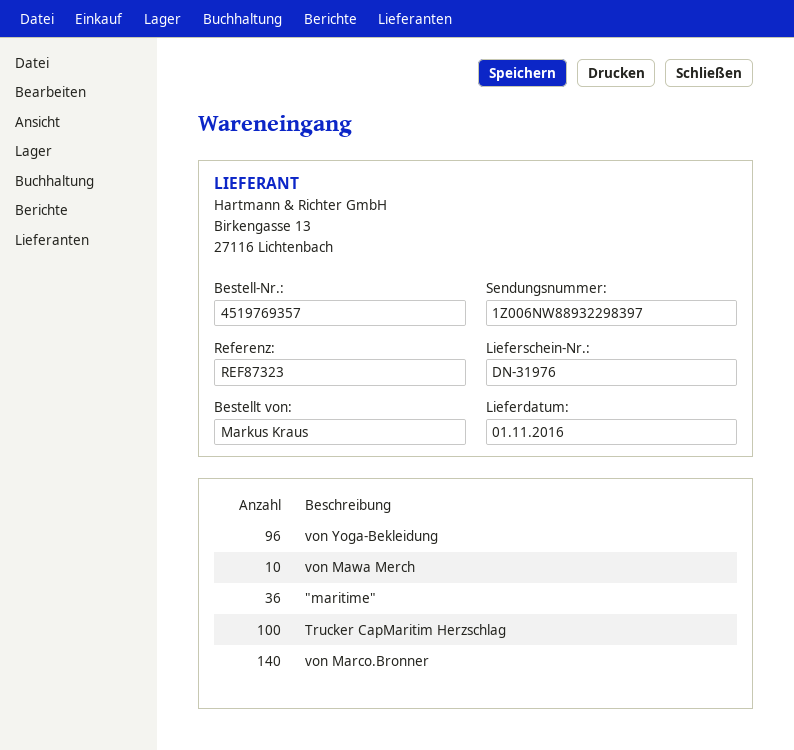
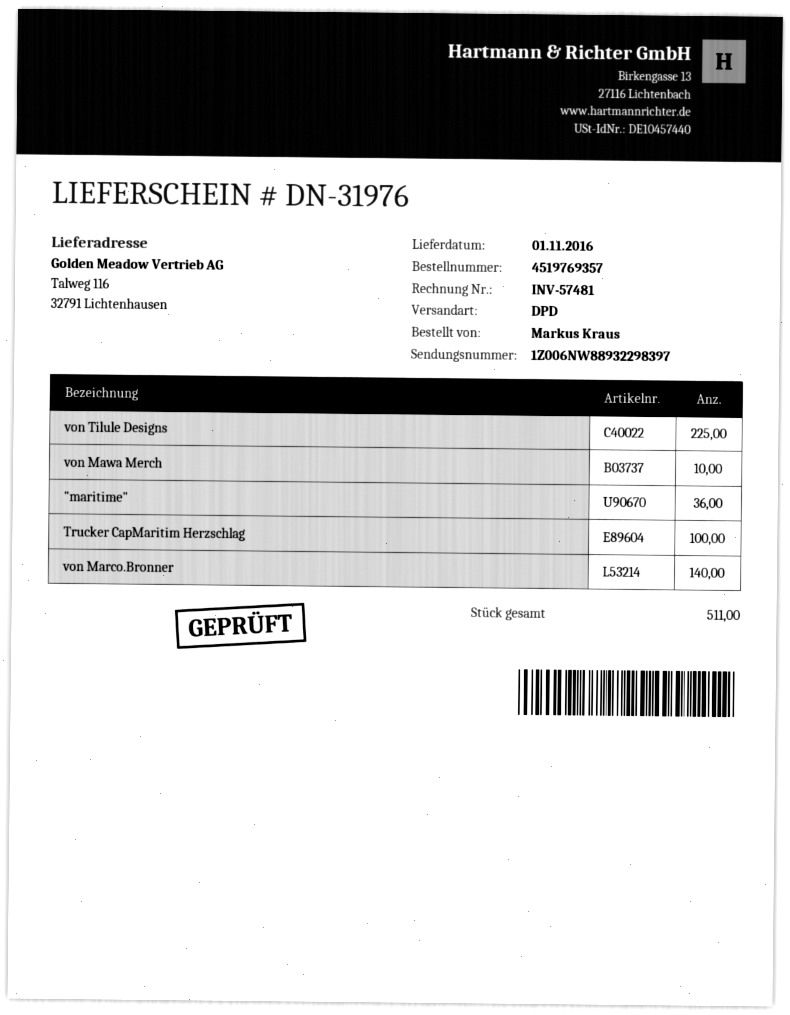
von Yoga-Bekleidung: 96 -> none
von Tilule Designs: none -> 225

